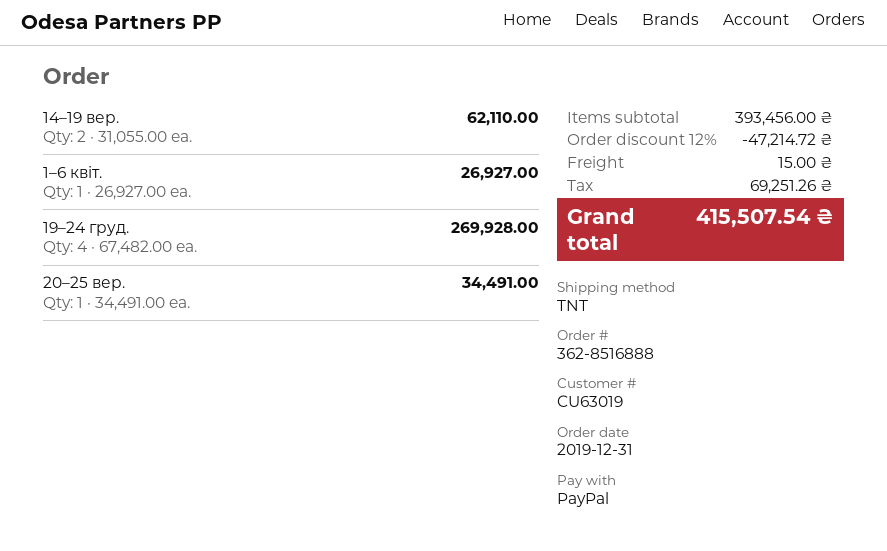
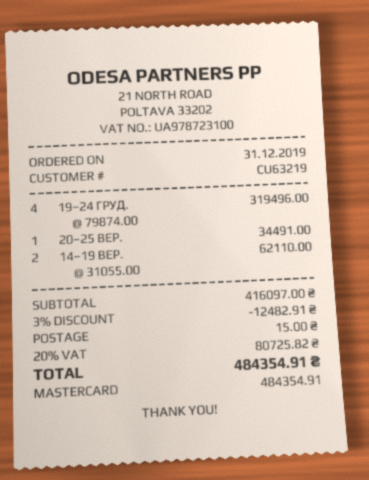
customer number: CU63019 -> CU63219
payment method: PayPal -> Mastercard
1–6 квіт.: 1 x 26927.00 = 26927.00 -> none
19–24 груд.: 4 x 67482.00 = 269928.00 -> 4 x 79874.00 = 319496.00
subtotal: 393456.00 -> 416097.00
discount: 12% = 47214.72 -> 3% = 12482.91
tax: 69251.26 -> 80725.82
total: 415507.54 -> 484354.91

